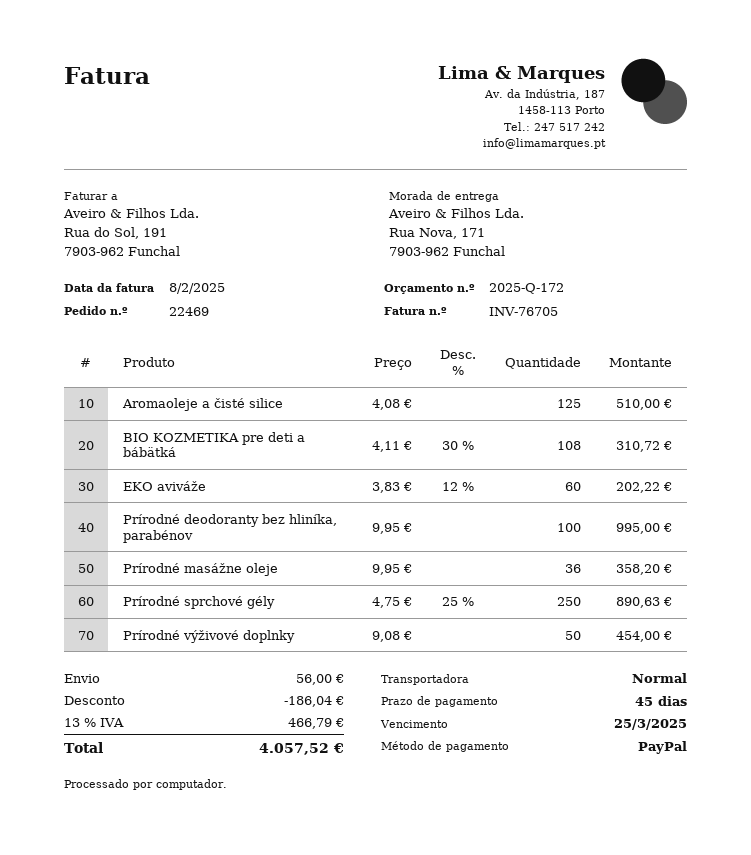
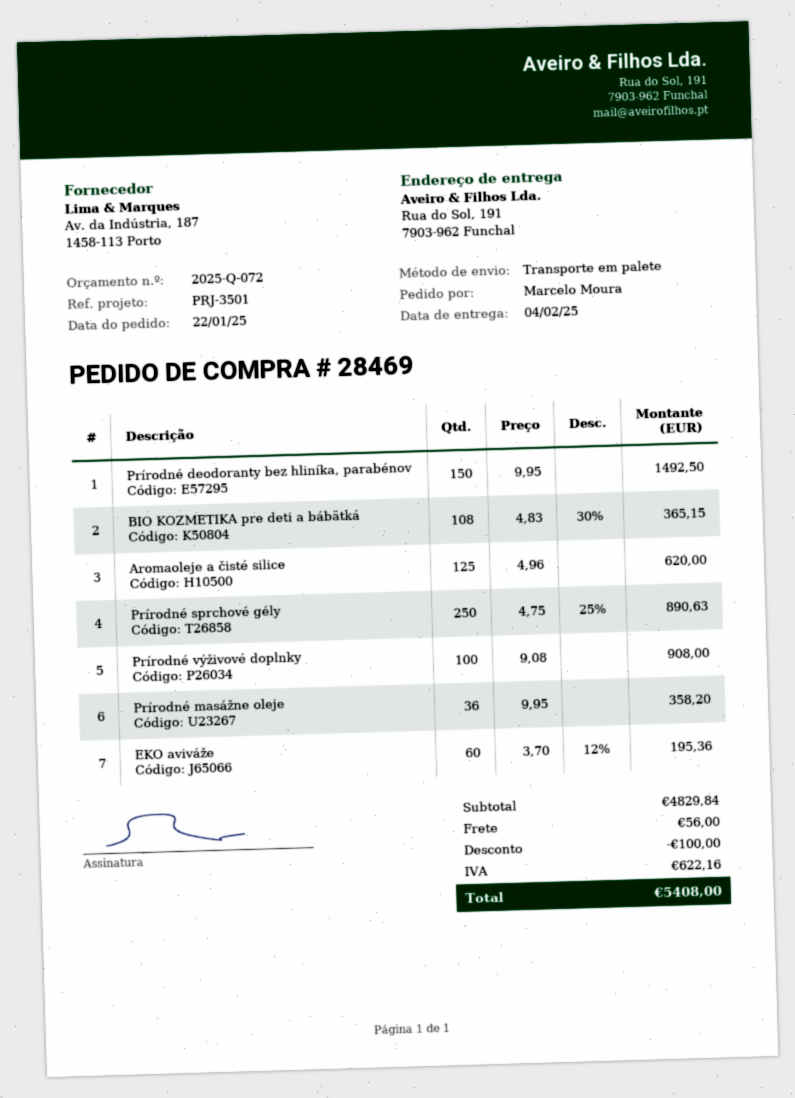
quote number: 2025-Q-172 -> 2025-Q-072
order number: 22469 -> 28469
shipping method: standard -> pallet freight
ship to: Rua Nova, 171, 7903-962 Funchal -> Rua do Sol, 191, 7903-962 Funchal
Aromaoleje a čisté silice: 125 x 4.08 = 510.00 -> 125 x 4.96 = 620.00
BIO KOZMETIKA pre deti a bábätká: 108 x 4.11 - 30% = 310.72 -> 108 x 4.83 - 30% = 365.15
EKO aviváže: 60 x 3.83 - 12% = 202.22 -> 60 x 3.70 - 12% = 195.36
Prírodné deodoranty bez hliníka, parabénov: 100 x 9.95 = 995.00 -> 150 x 9.95 = 1492.50
Prírodné výživové doplnky: 50 x 9.08 = 454.00 -> 100 x 9.08 = 908.00
discount: 186.04 -> 100.00
tax: 466.79 -> 622.16
total: 4057.52 -> 5408.00

